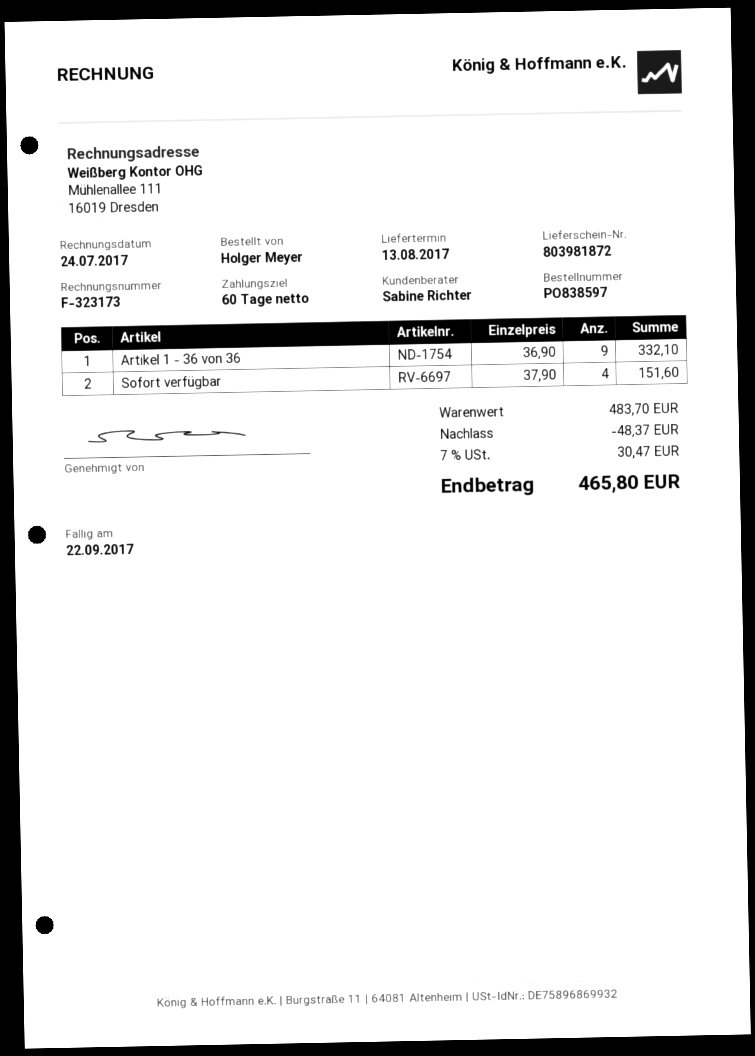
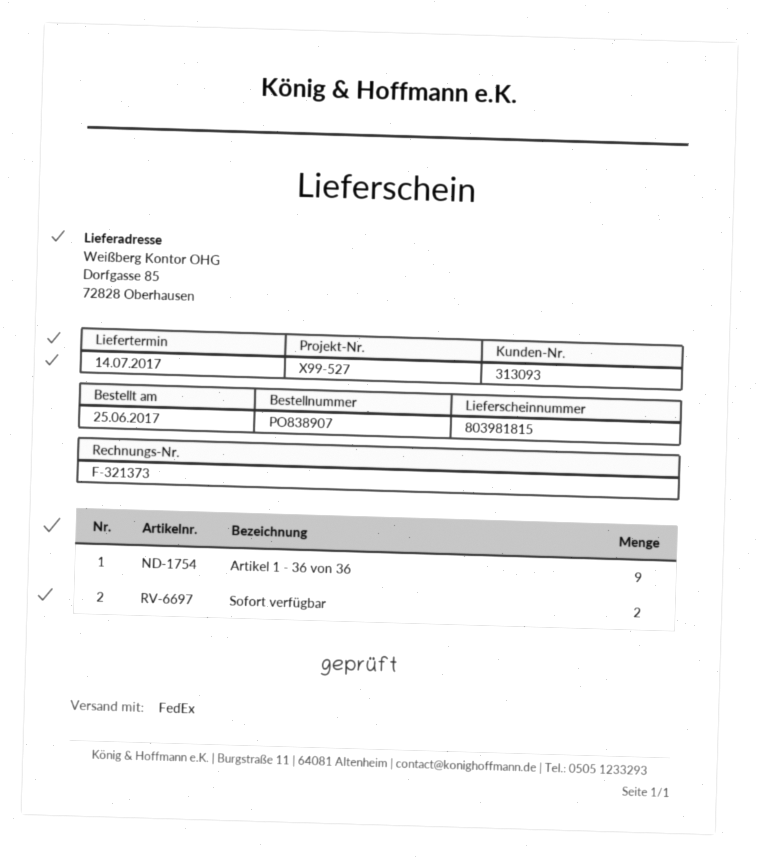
order number: PO838597 -> PO838907
delivery note number: 803981872 -> 803981815
delivery date: 2017-08-13 -> 2017-07-14
invoice number: F-323173 -> F-321373
Sofort verfügbar: 4 -> 2

